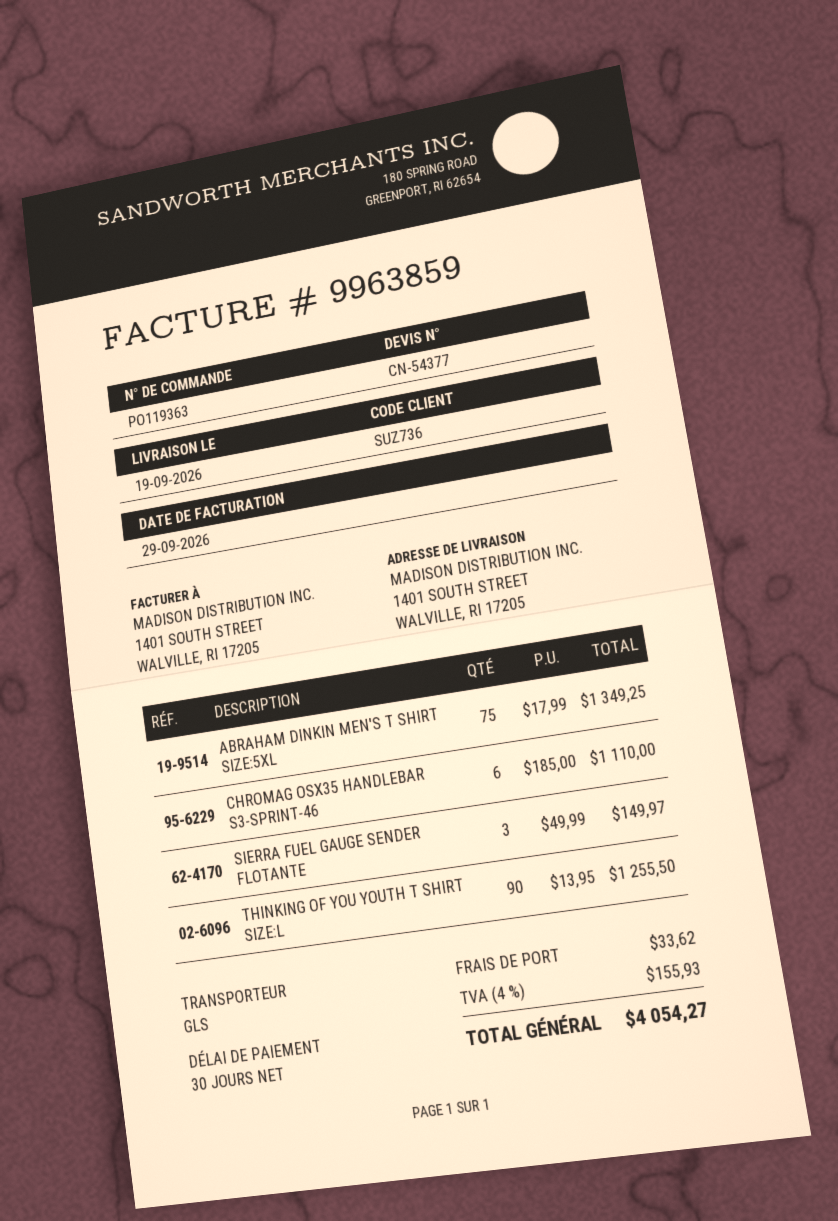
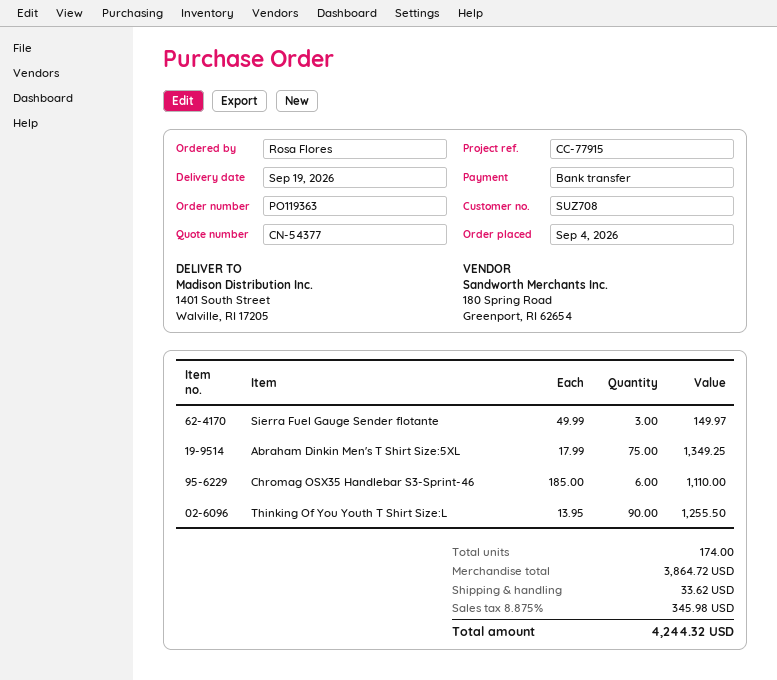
customer number: SUZ736 -> SUZ708
tax: 4% = 155.93 -> 8.875% = 345.98
total: 4054.27 -> 4244.32

